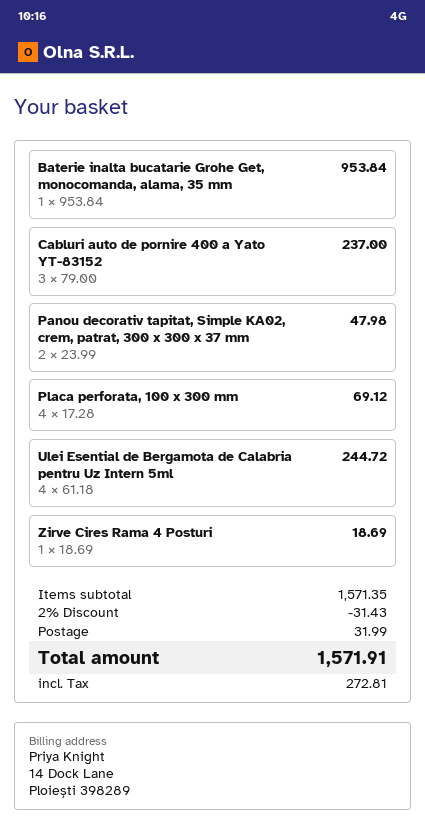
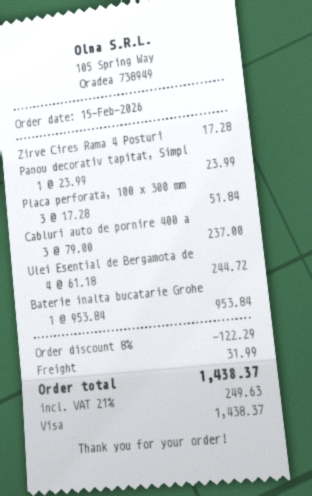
Panou decorativ tapitat, Simple KA02, crem, patrat, 300 x 300 x 37 mm: 2 x 23.99 = 47.98 -> 1 x 23.99 = 23.99
Placa perforata, 100 x 300 mm: 4 x 17.28 = 69.12 -> 3 x 17.28 = 51.84
Zirve Cires Rama 4 Posturi: 1 x 18.69 = 18.69 -> 1 x 17.28 = 17.28
discount: 2% = 31.43 -> 8% = 122.29
tax: 272.81 -> 249.63
total: 1571.91 -> 1438.37

